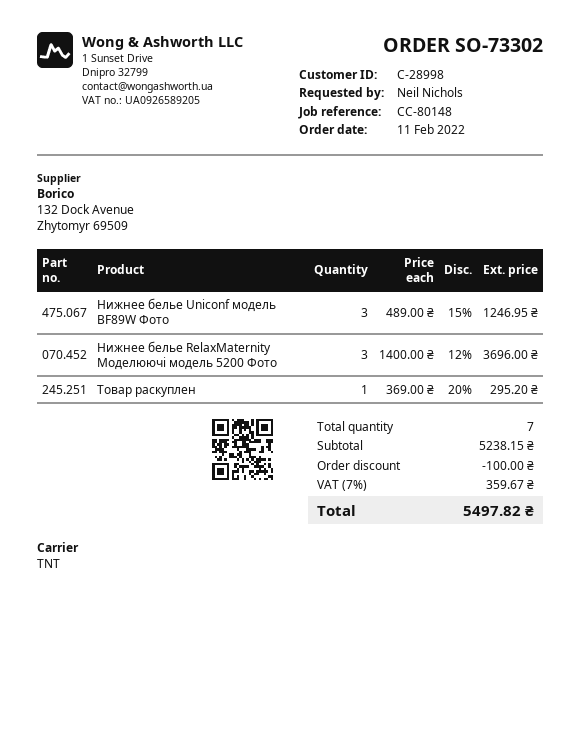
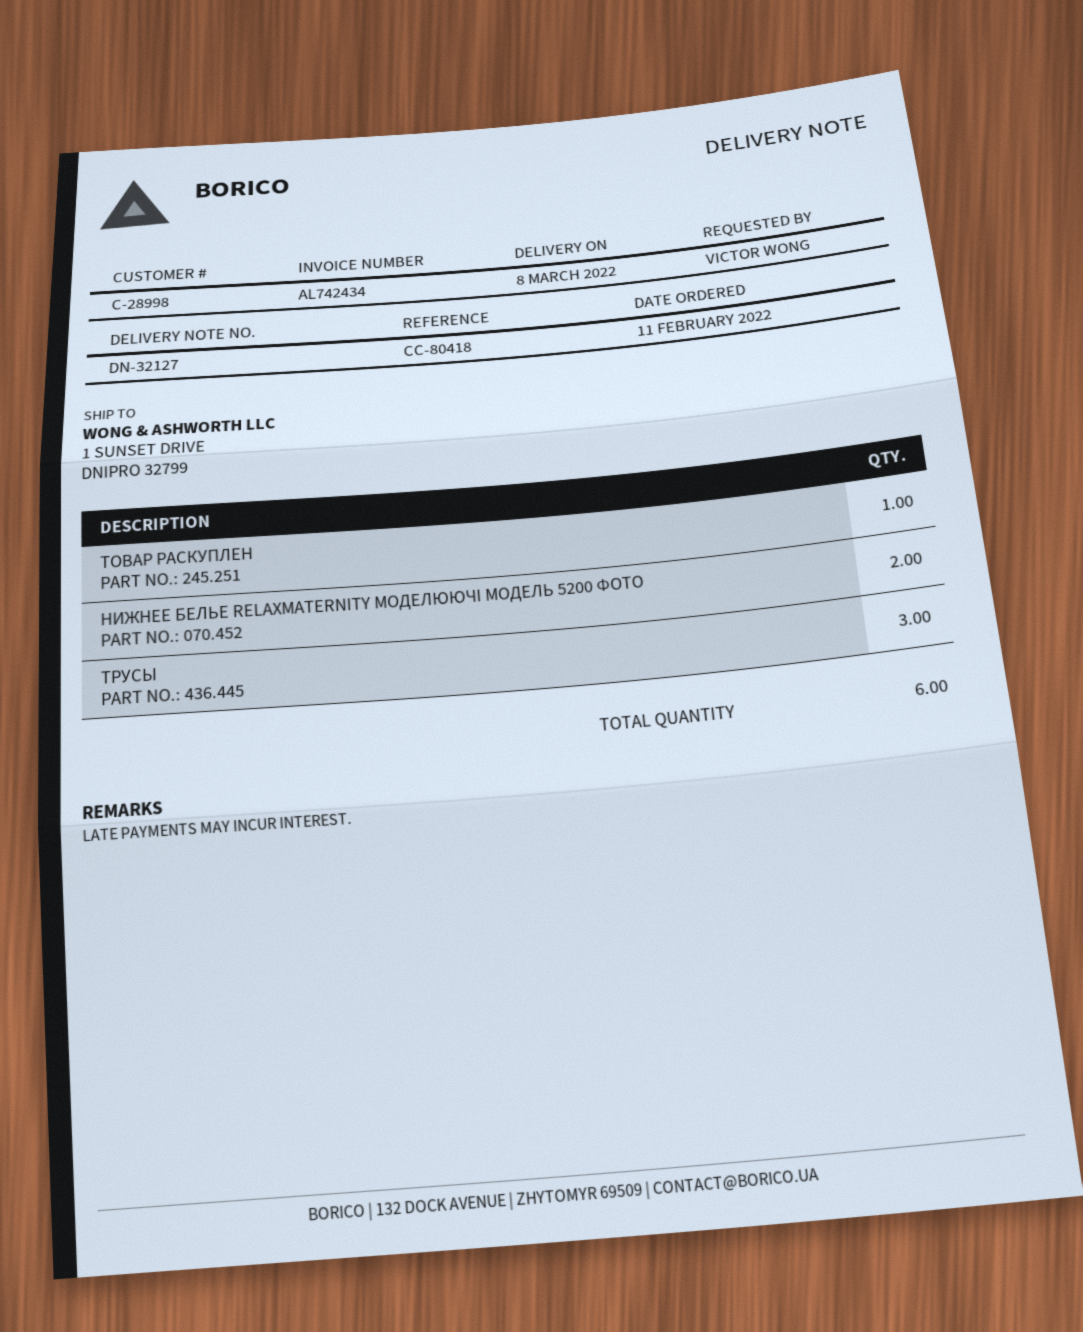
reference: CC-80148 -> CC-80418
ordered by: Neil Nichols -> VICTOR WONG
Нижнее белье Uniconf модель BF89W Фото: 3 -> none
Нижнее белье RelaxMaternity Моделюючі модель 5200 Фото: 3 -> 2
ТРУСЫ: none -> 3
total quantity: 7 -> 6

